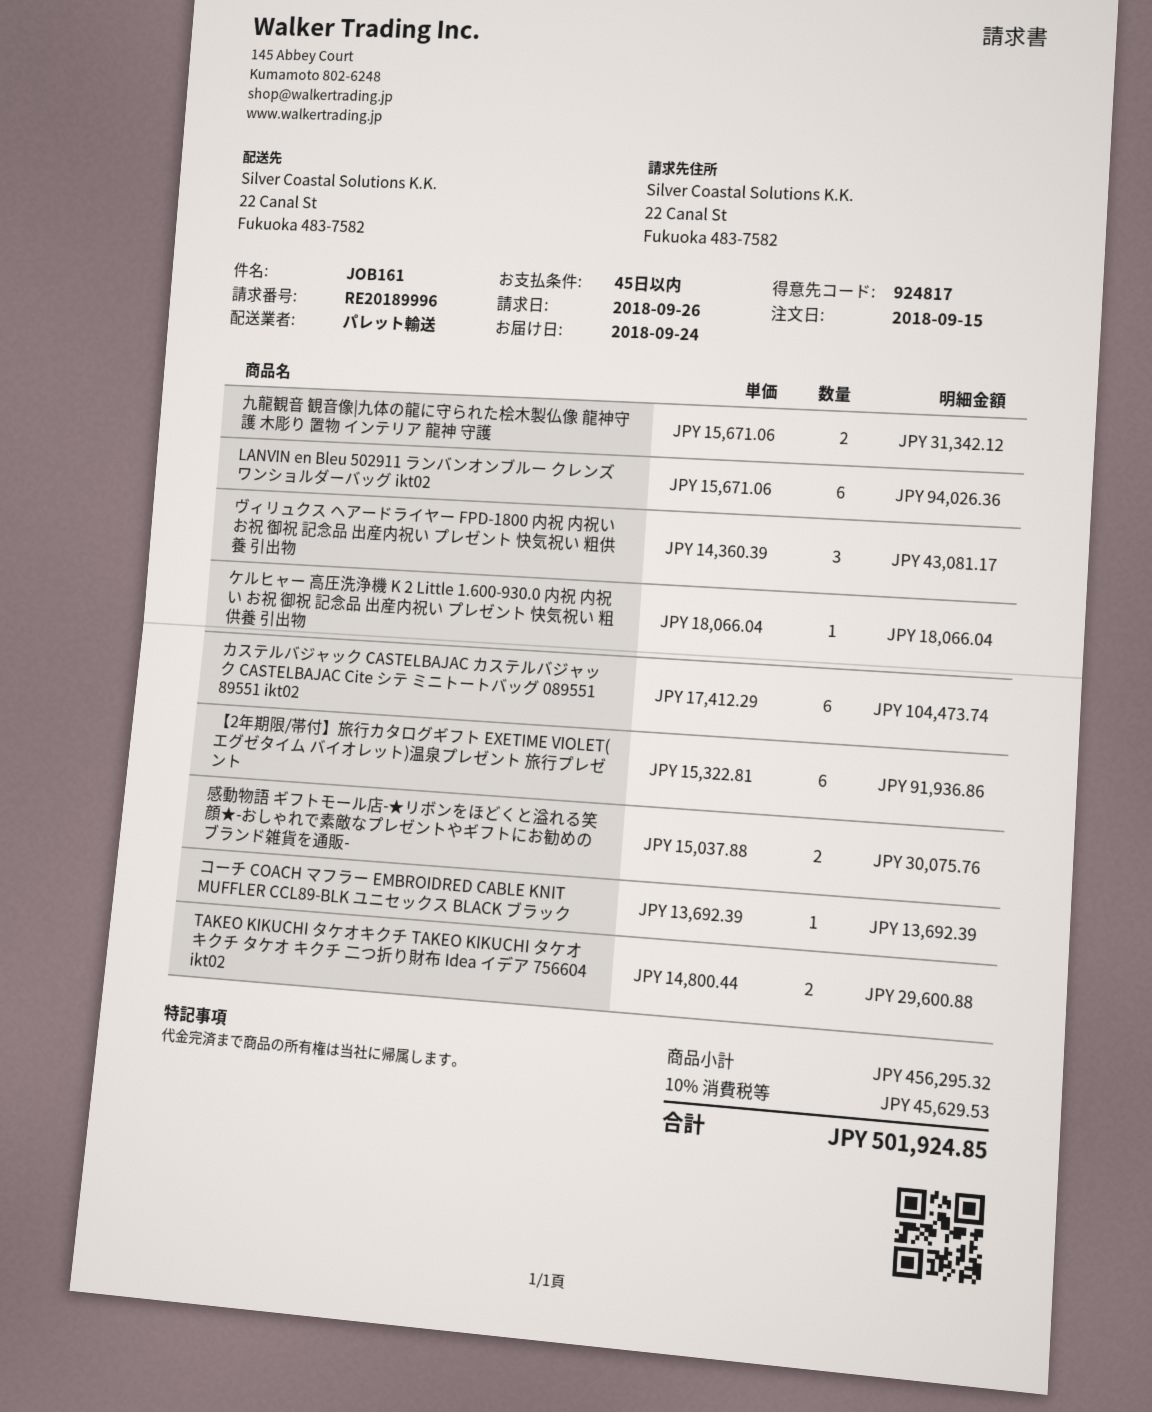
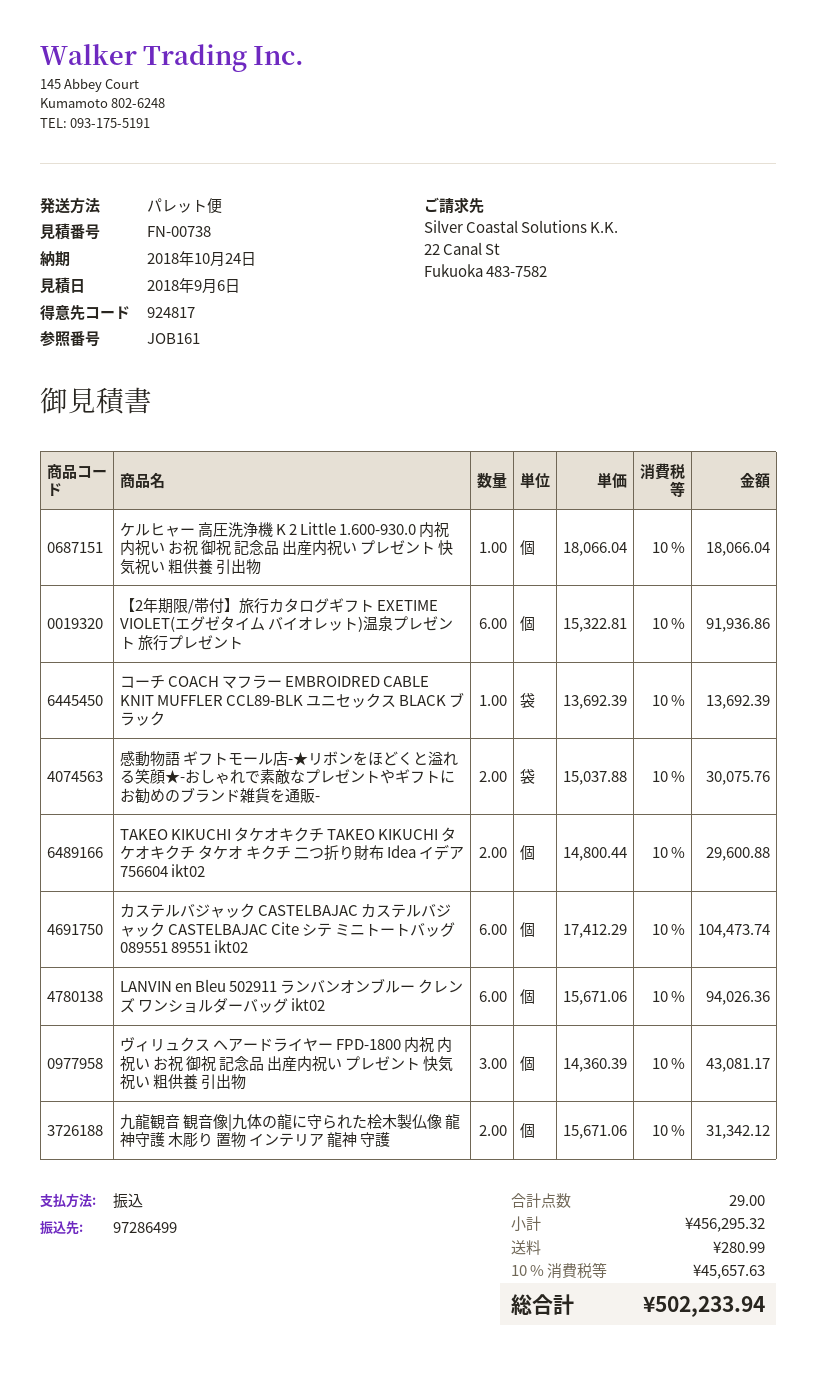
delivery date: 2018-09-24 -> 2018-10-24
shipping: none -> 280.99
tax: 10% = 45629.53 -> 10% = 45657.63
total: 501924.85 -> 502233.94

